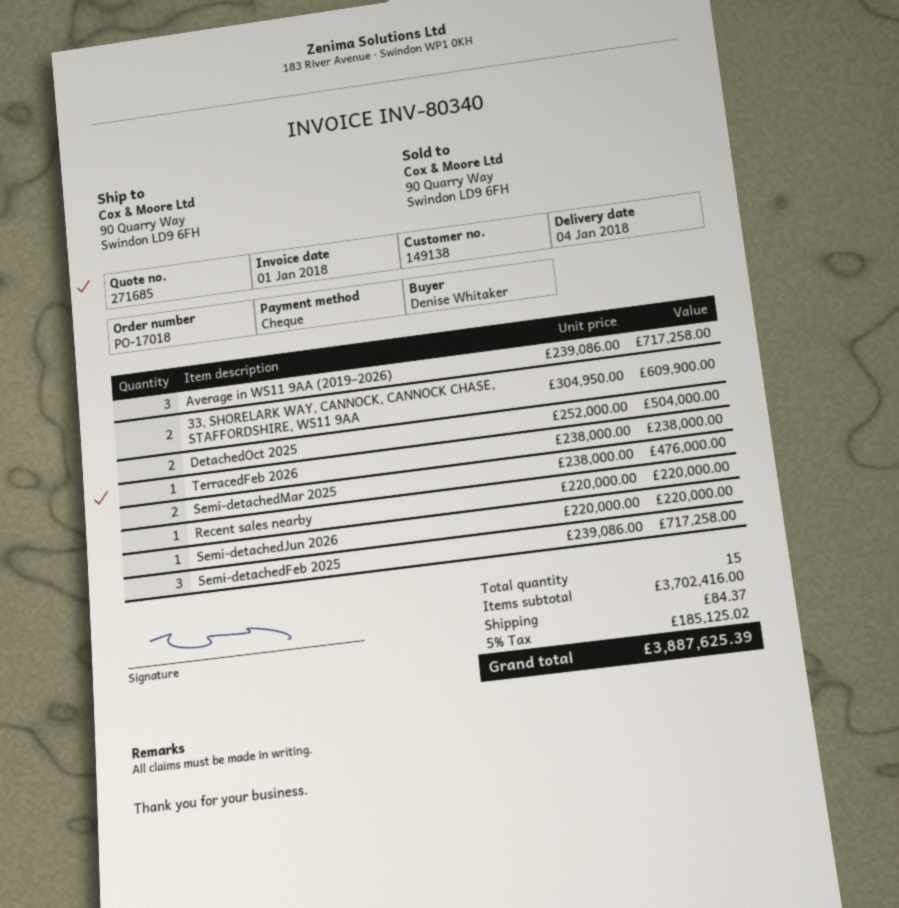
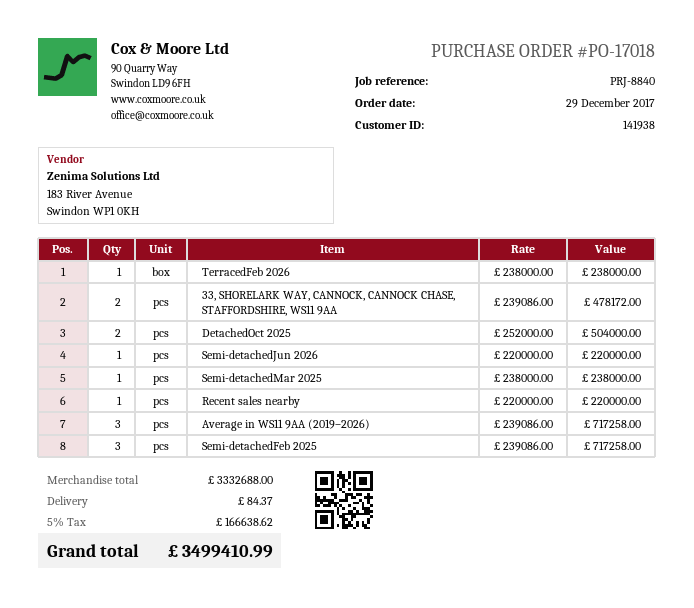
customer number: 149138 -> 141938
33, SHORELARK WAY, CANNOCK, CANNOCK CHASE, STAFFORDSHIRE, WS11 9AA: 2 x 304950.00 = 609900.00 -> 2 x 239086.00 = 478172.00
Semi-detachedMar 2025: 2 x 238000.00 = 476000.00 -> 1 x 238000.00 = 238000.00
subtotal: 3702416.00 -> 3332688.00
tax: 5% = 185125.02 -> 5% = 166638.62
total: 3887625.39 -> 3499410.99

